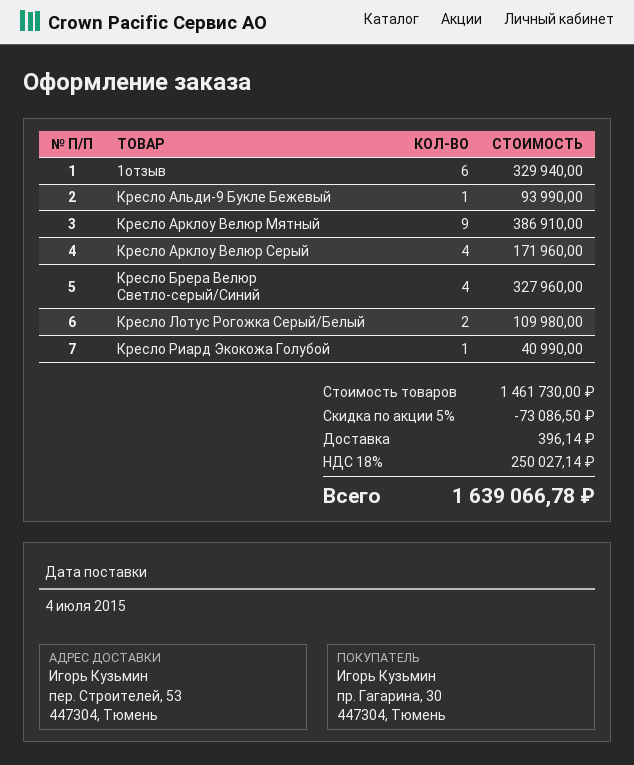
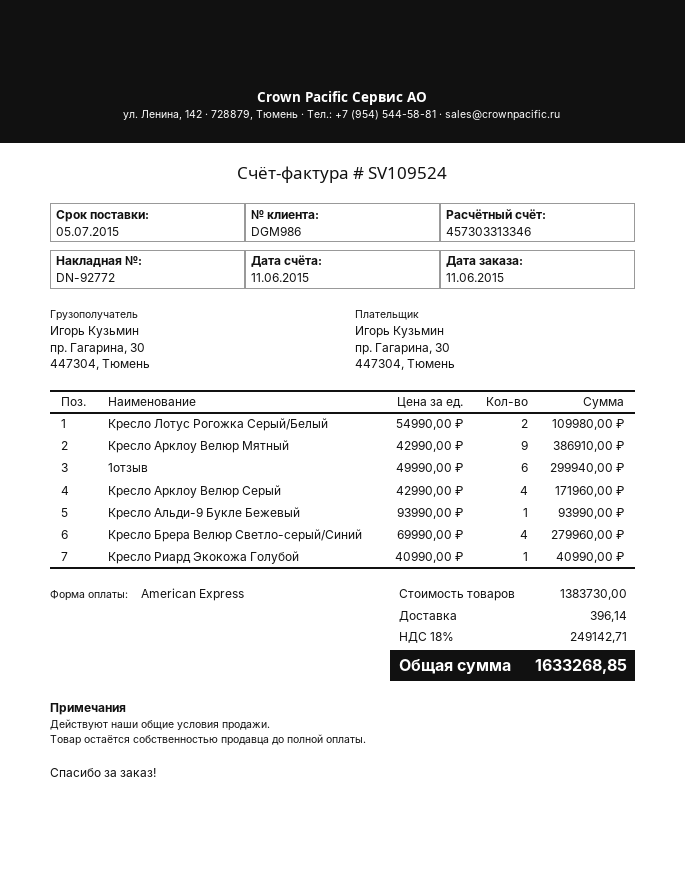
delivery date: 2015-07-04 -> 2015-07-05
ship to: пер. Строителей, 53, 447304, Тюмень -> пр. Гагарина, 30, 447304, Тюмень
1отзыв: 6 for 329940.00 -> 6 for 299940.00
Кресло Брера Велюр Светло-серый/Синий: 4 for 327960.00 -> 4 for 279960.00
subtotal: 1461730.00 -> 1383730.00
discount: 5% = 73086.50 -> none
tax: 18% = 250027.14 -> 18% = 249142.71
total: 1639066.78 -> 1633268.85

